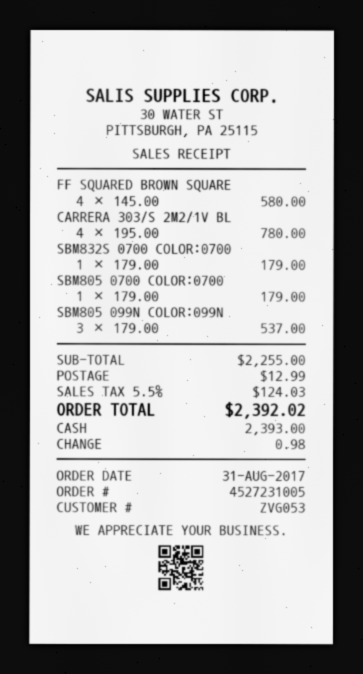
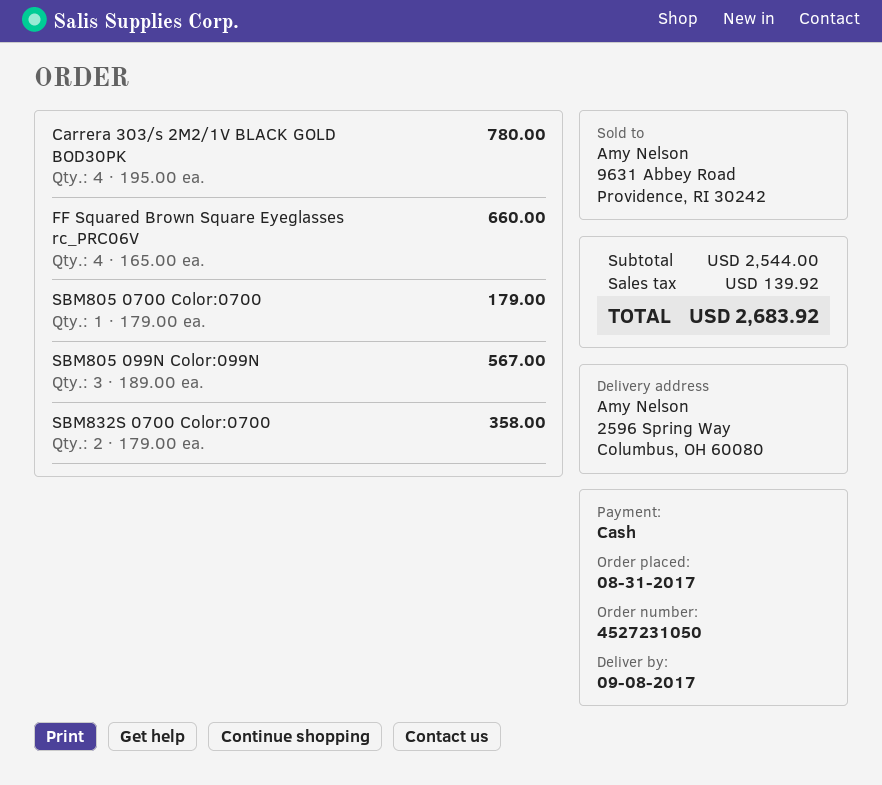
order number: 4527231005 -> 4527231050
FF SQUARED BROWN SQUARE: 4 x 145.00 = 580.00 -> 4 x 165.00 = 660.00
SBM832S 0700 COLOR:0700: 1 x 179.00 = 179.00 -> 2 x 179.00 = 358.00
SBM805 099N COLOR:099N: 3 x 179.00 = 537.00 -> 3 x 189.00 = 567.00
subtotal: 2255.00 -> 2544.00
shipping: 12.99 -> none
tax: 124.03 -> 139.92
total: 2392.02 -> 2683.92

